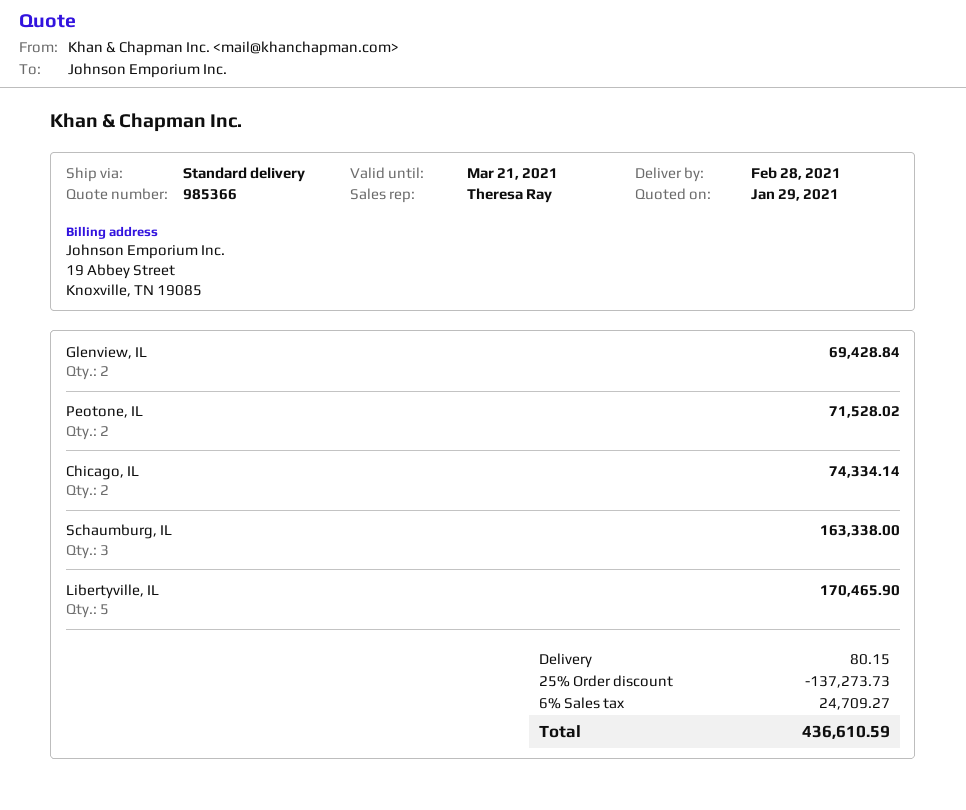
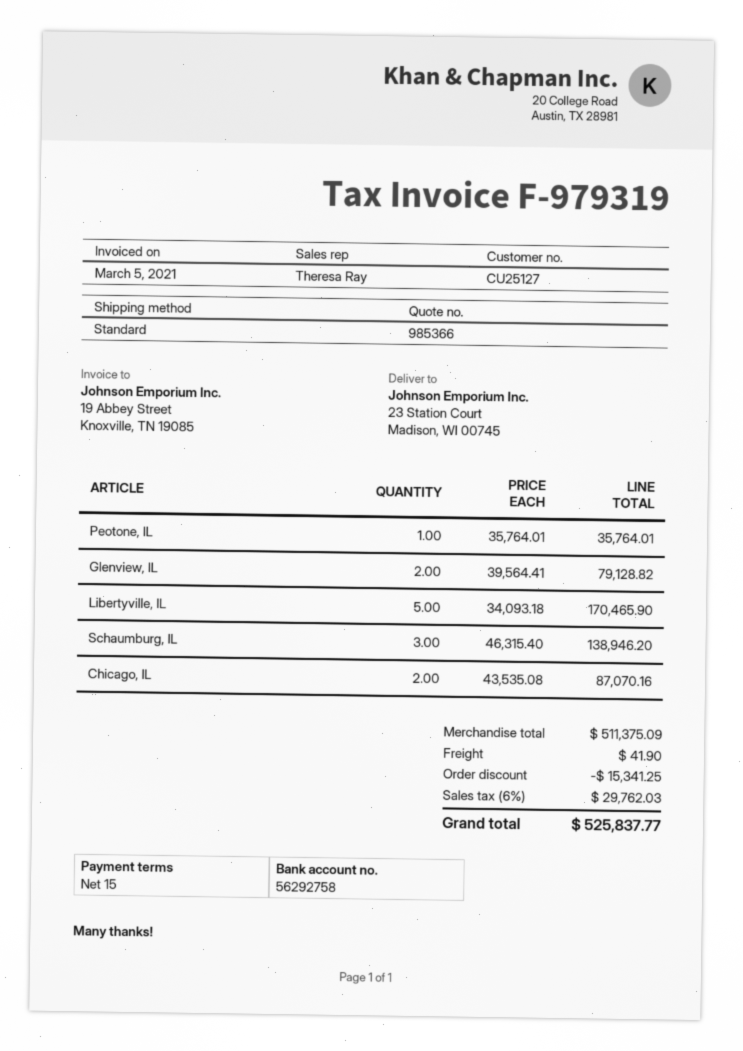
Glenview, IL: 2 for 69428.84 -> 2 for 79128.82
Peotone, IL: 2 for 71528.02 -> 1 for 35764.01
Chicago, IL: 2 for 74334.14 -> 2 for 87070.16
Schaumburg, IL: 3 for 163338.00 -> 3 for 138946.20
discount: 137273.73 -> 15341.25
shipping: 80.15 -> 41.90
tax: 6% = 24709.27 -> 6% = 29762.03
total: 436610.59 -> 525837.77

